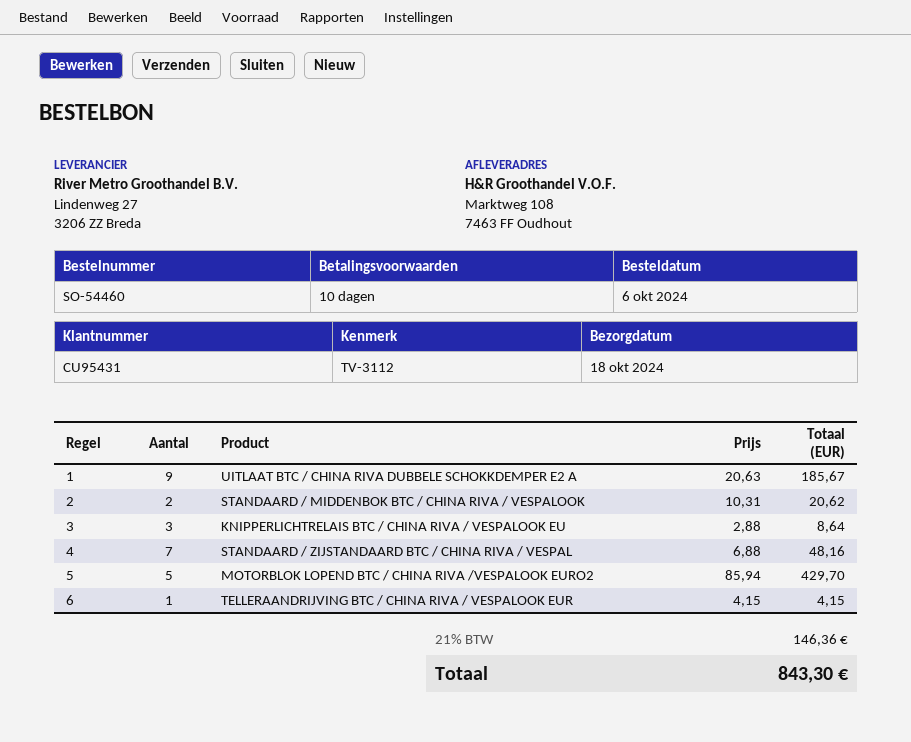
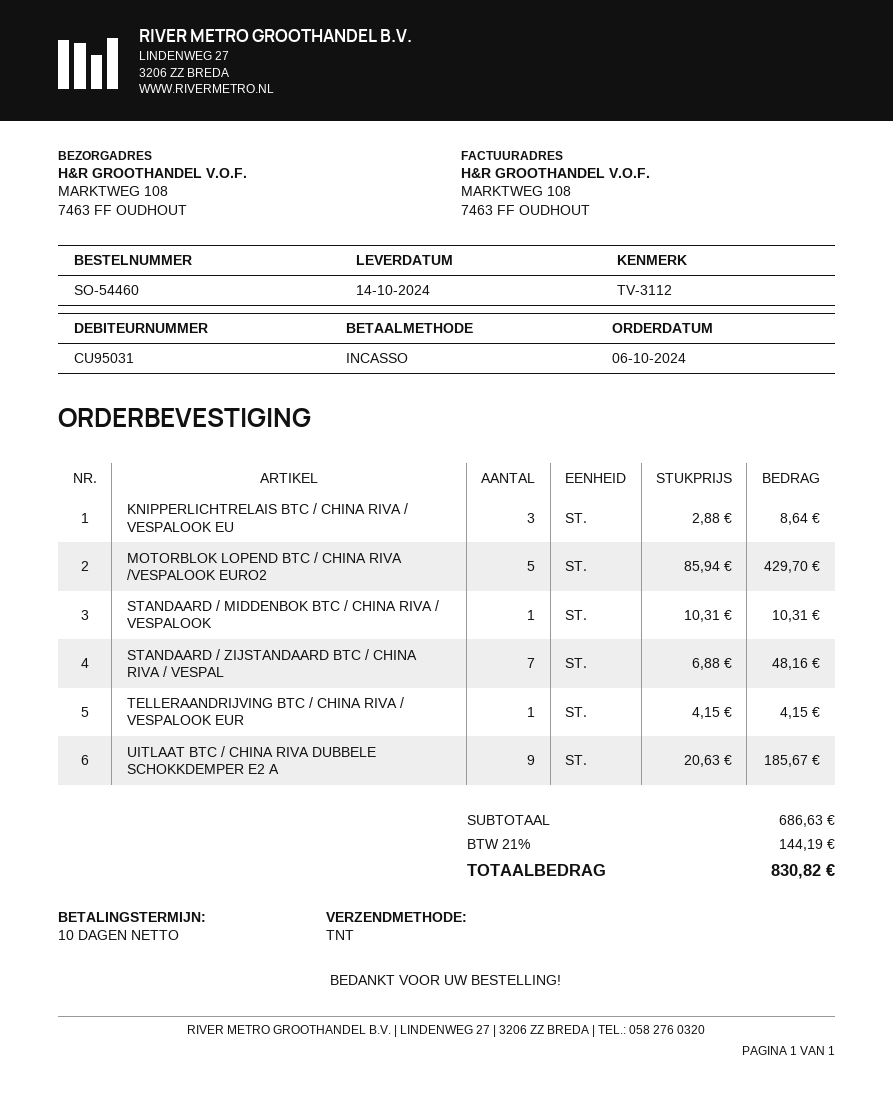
delivery date: 2024-10-18 -> 2024-10-14
customer number: CU95431 -> CU95031
STANDAARD / MIDDENBOK BTC / CHINA RIVA / VESPALOOK: 2 x 10.31 = 20.62 -> 1 x 10.31 = 10.31
tax: 21% = 146.36 -> 21% = 144.19
total: 843.30 -> 830.82

